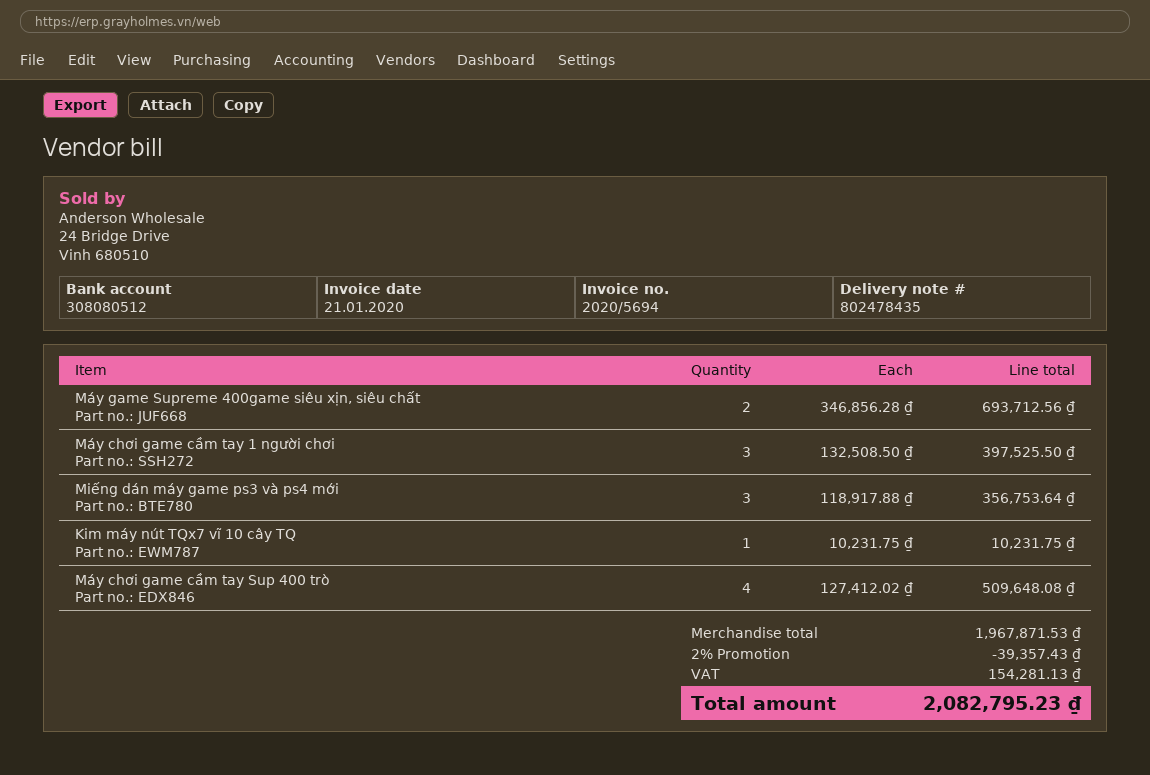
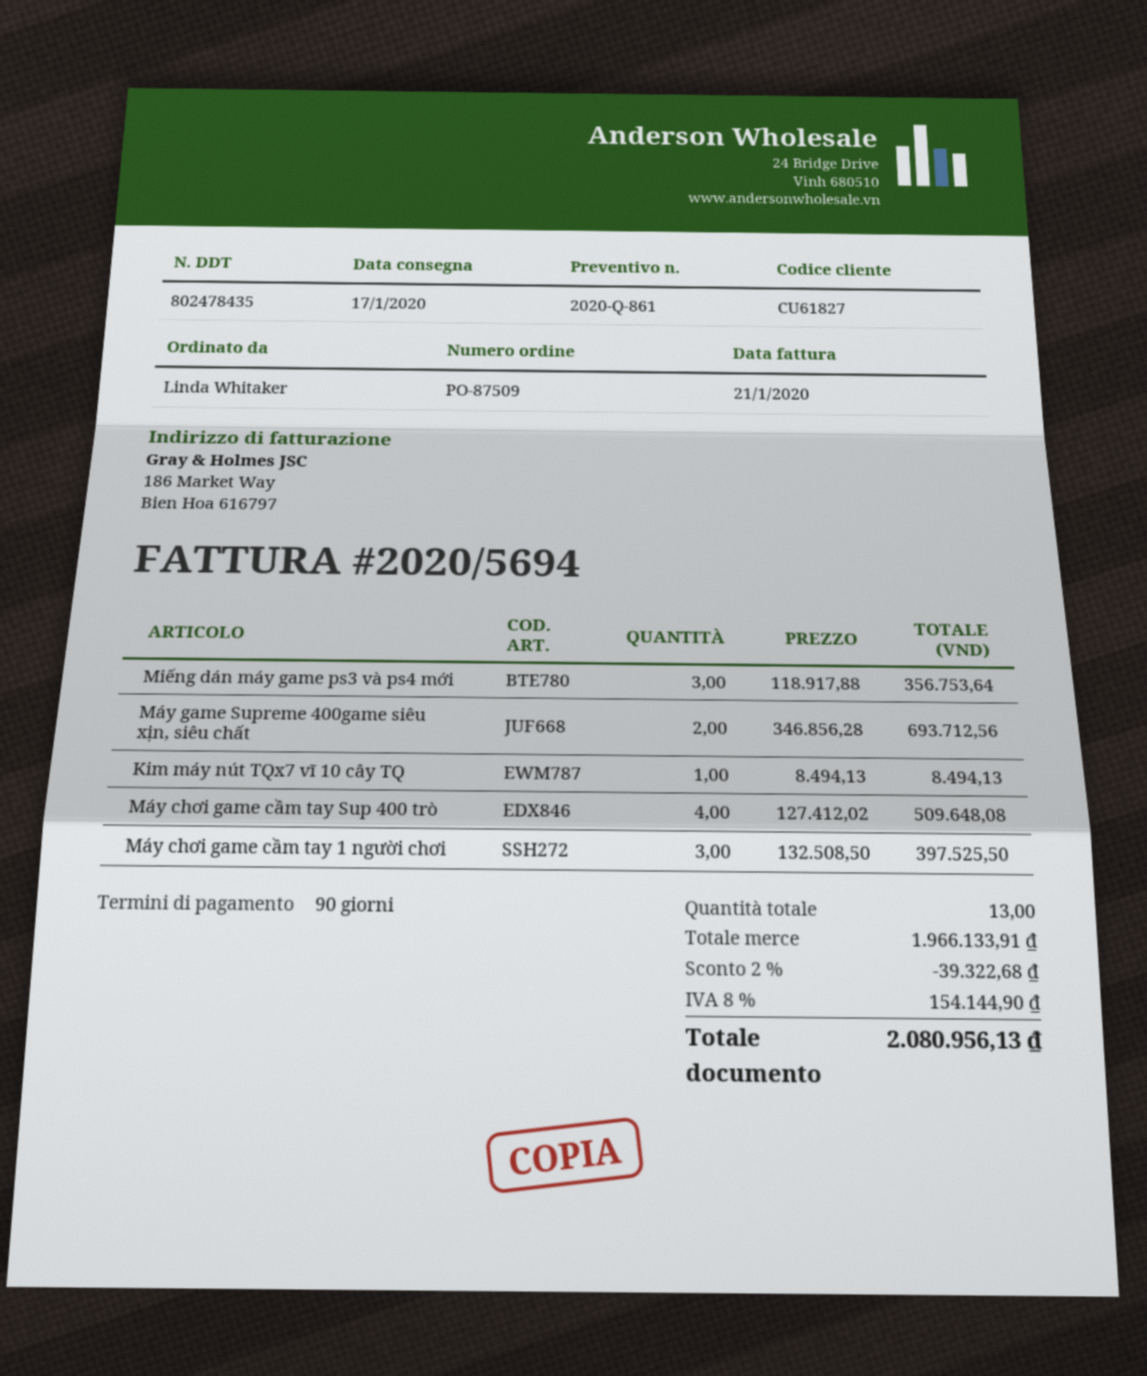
Kim máy nút TQx7 vĩ 10 cây TQ: 1 x 10231.75 = 10231.75 -> 1 x 8494.13 = 8494.13
subtotal: 1967871.53 -> 1966133.91
discount: 2% = 39357.43 -> 2% = 39322.68
tax: 154281.13 -> 154144.90
total: 2082795.23 -> 2080956.13

